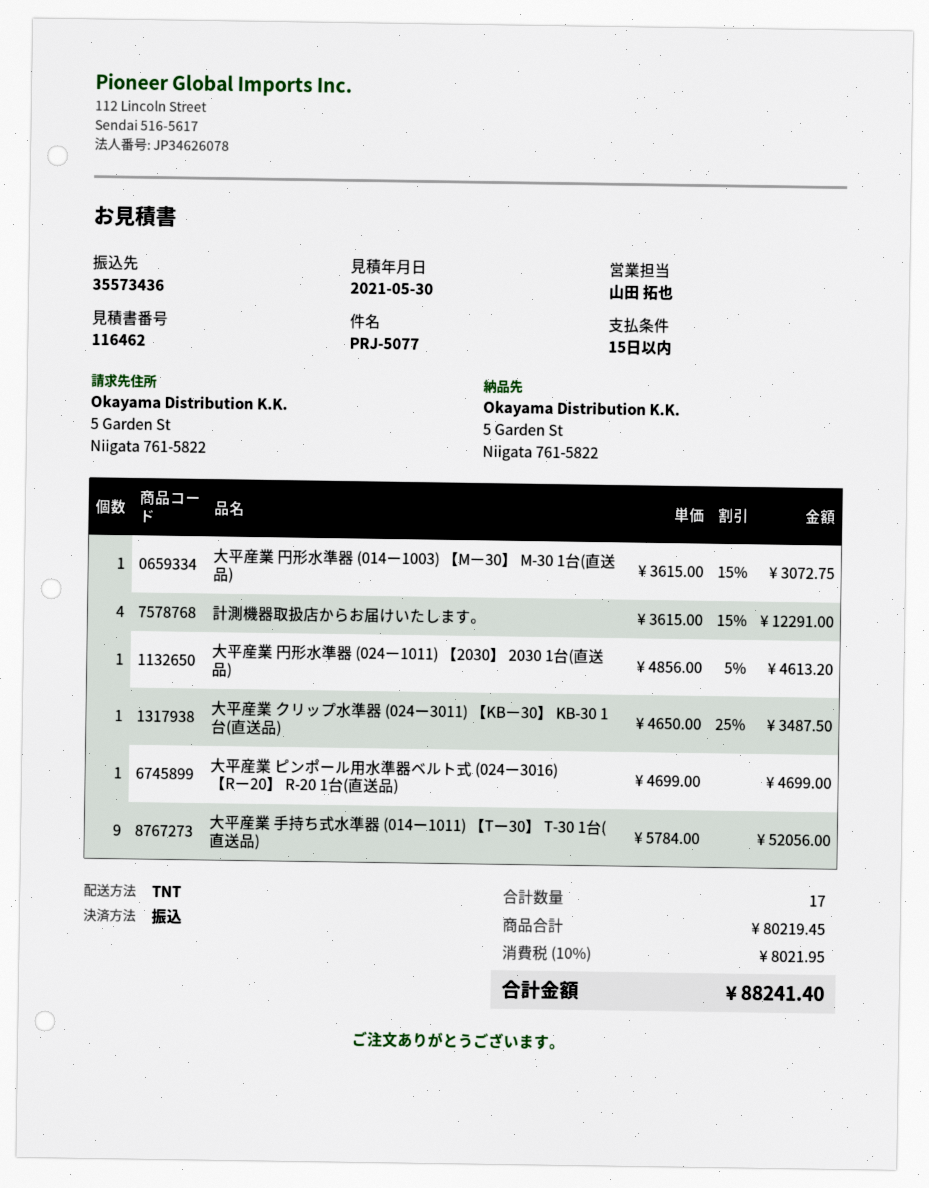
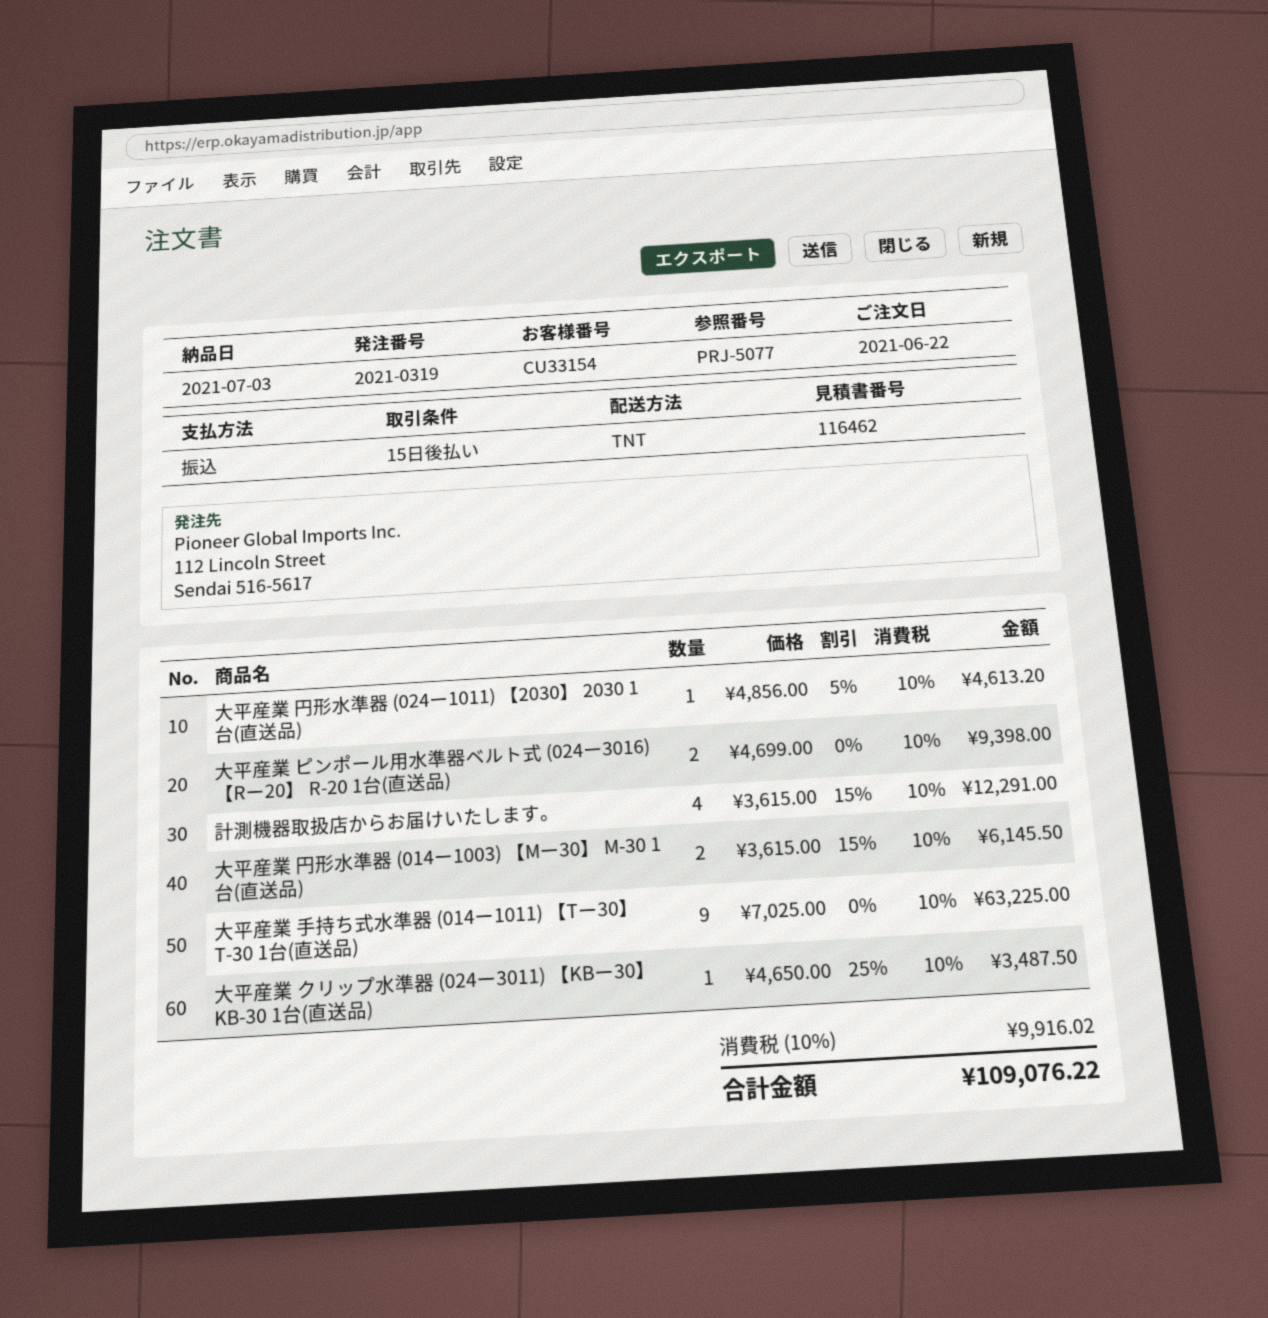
大平産業 円形水準器 (014ー1003) 【Mー30】 M-30 1台(直送品): 1 x 3615.00 - 15% = 3072.75 -> 2 x 3615.00 - 15% = 6145.50
大平産業 ピンポール用水準器ベルト式 (024ー3016) 【Rー20】 R-20 1台(直送品): 1 x 4699.00 = 4699.00 -> 2 x 4699.00 = 9398.00
大平産業 手持ち式水準器 (014ー1011) 【Tー30】 T-30 1台(直送品): 9 x 5784.00 = 52056.00 -> 9 x 7025.00 = 63225.00
tax: 10% = 8021.95 -> 10% = 9916.02
total: 88241.40 -> 109076.22

